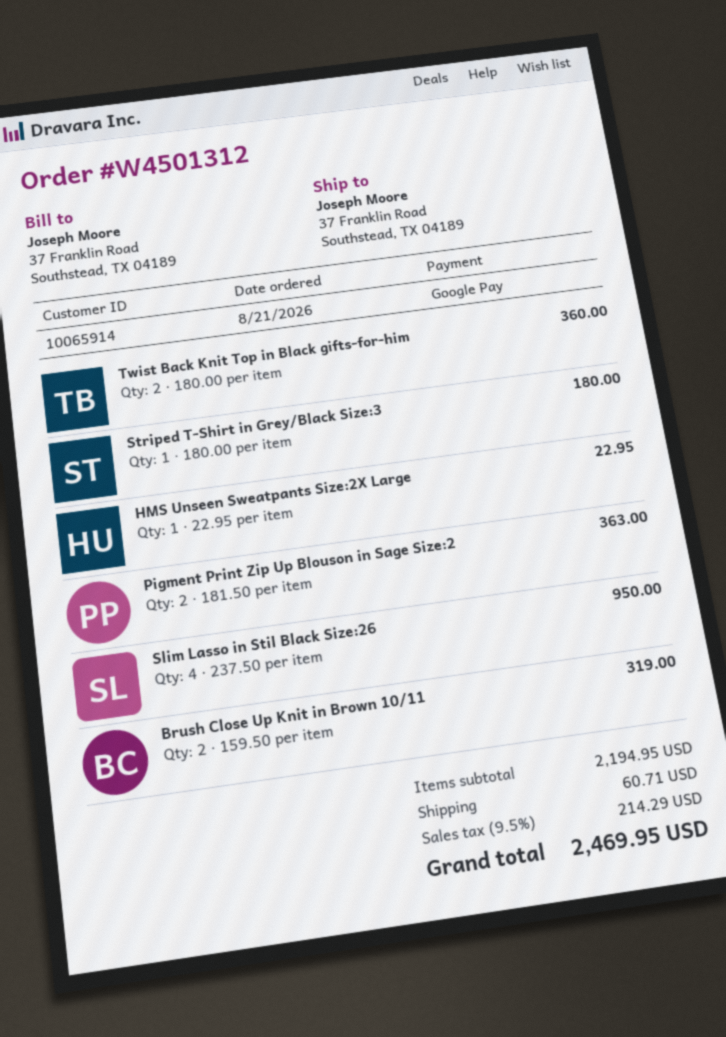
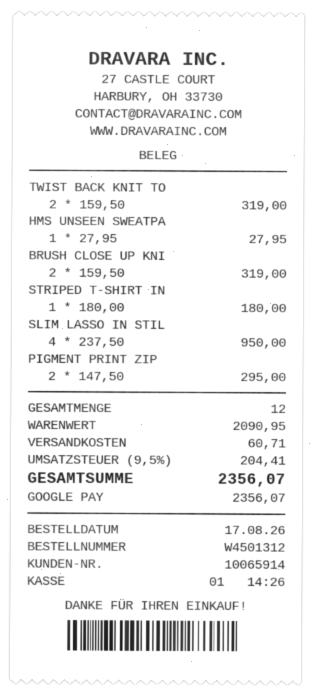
order date: 2026-08-21 -> 2026-08-17
Twist Back Knit Top in Black gifts-for-him: 2 x 180.00 = 360.00 -> 2 x 159.50 = 319.00
HMS Unseen Sweatpants Size:2X Large: 1 x 22.95 = 22.95 -> 1 x 27.95 = 27.95
Pigment Print Zip Up Blouson in Sage Size:2: 2 x 181.50 = 363.00 -> 2 x 147.50 = 295.00
subtotal: 2194.95 -> 2090.95
tax: 9.5% = 214.29 -> 9.5% = 204.41
total: 2469.95 -> 2356.07

